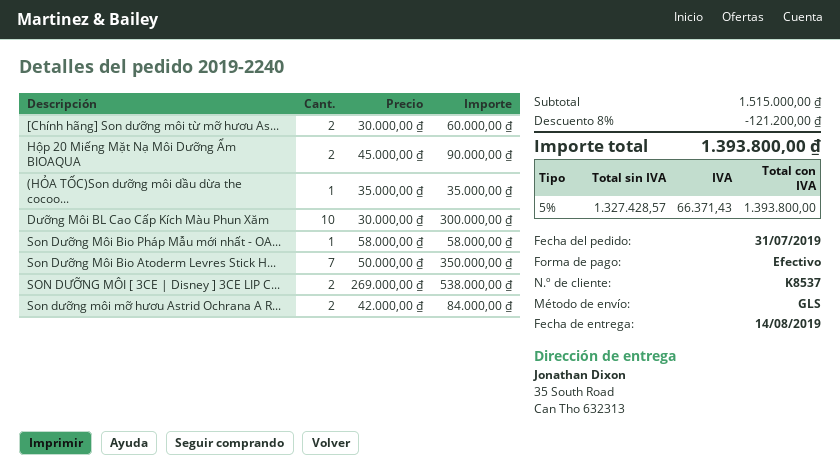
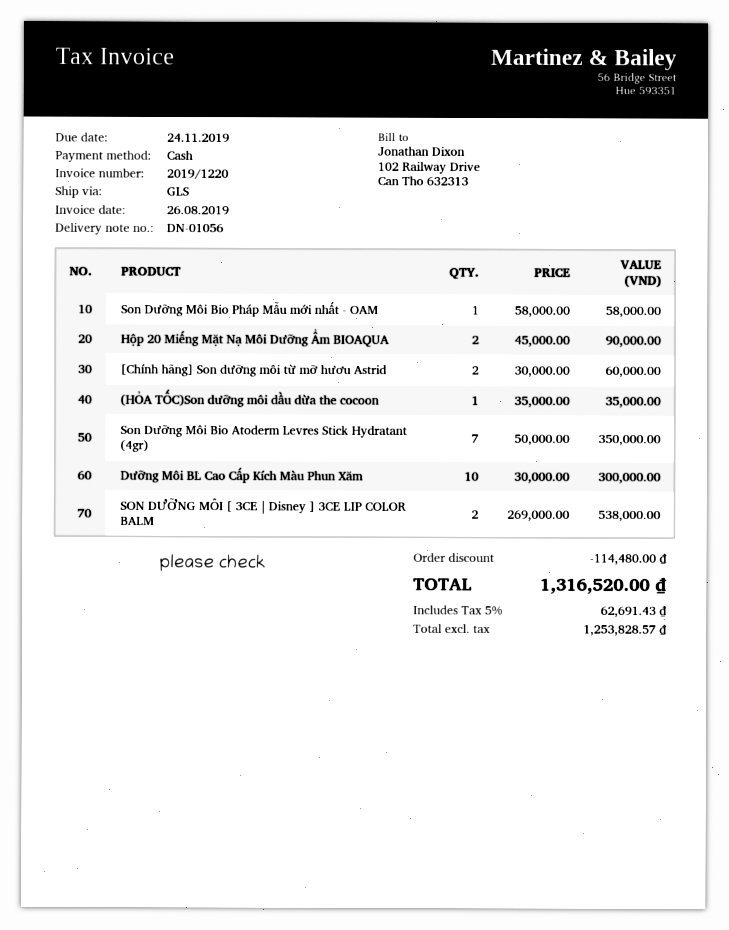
Son dưỡng môi mỡ hươu Astrid Ochrana A R...: 2 x 42000.00 = 84000.00 -> none
discount: 121200.00 -> 114480.00
net: 1327428.57 -> 1253828.57
tax: 5% = 66371.43 -> 5% = 62691.43
total: 1393800.00 -> 1316520.00

